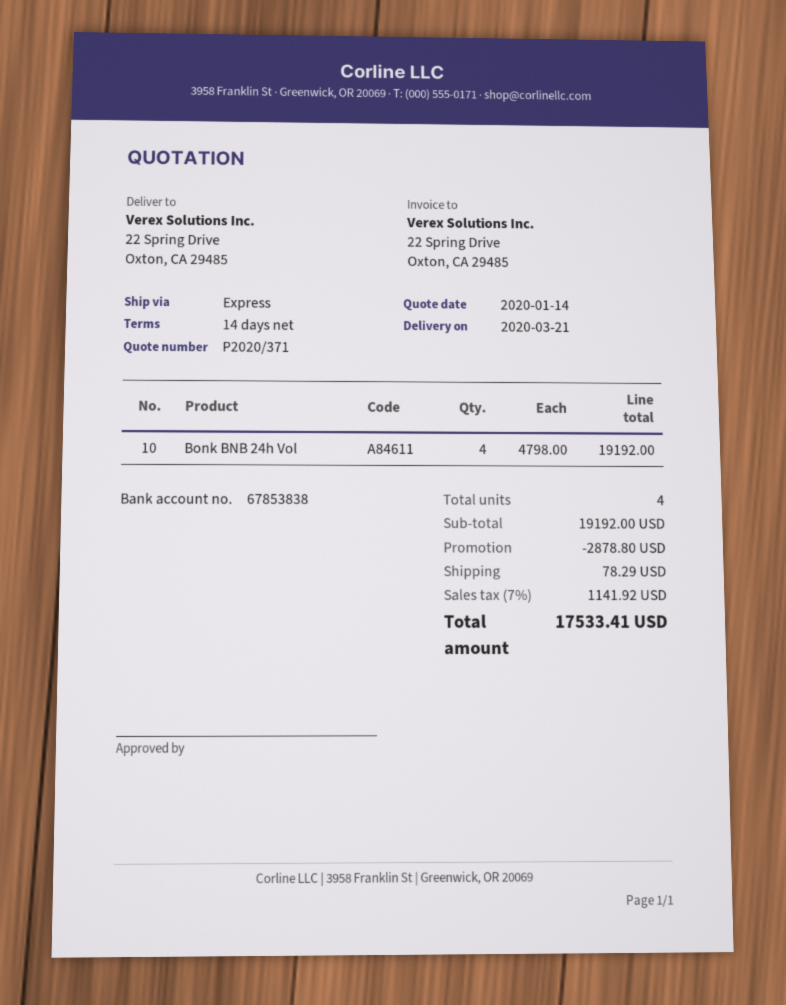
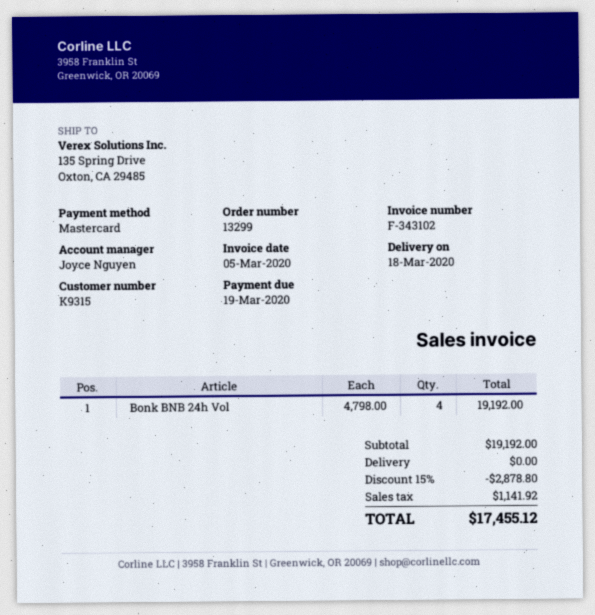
delivery date: 2020-03-21 -> 2020-03-18
ship to: 22 Spring Drive, Oxton, CA 29485 -> 135 Spring Drive, Oxton, CA 29485
shipping: 78.29 -> 0.00
total: 17533.41 -> 17455.12

